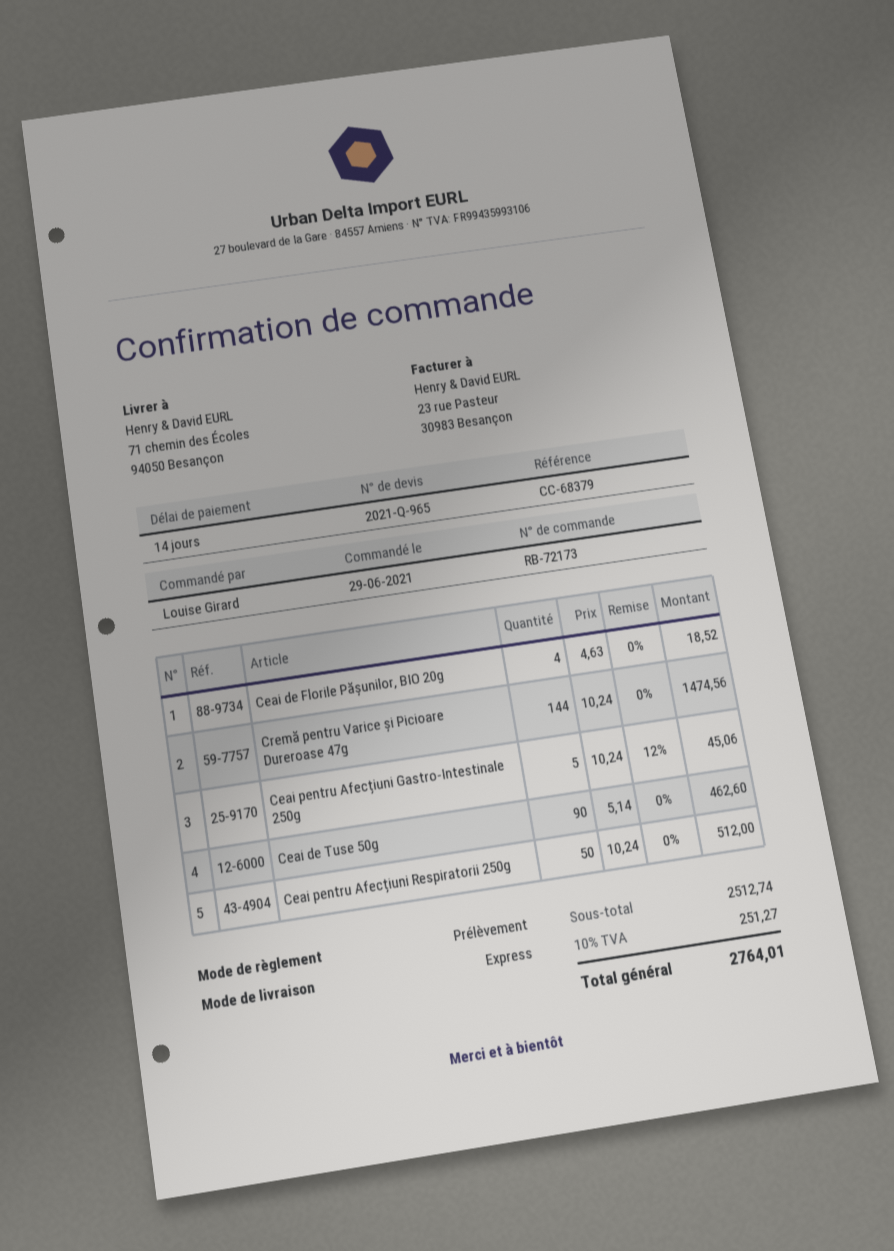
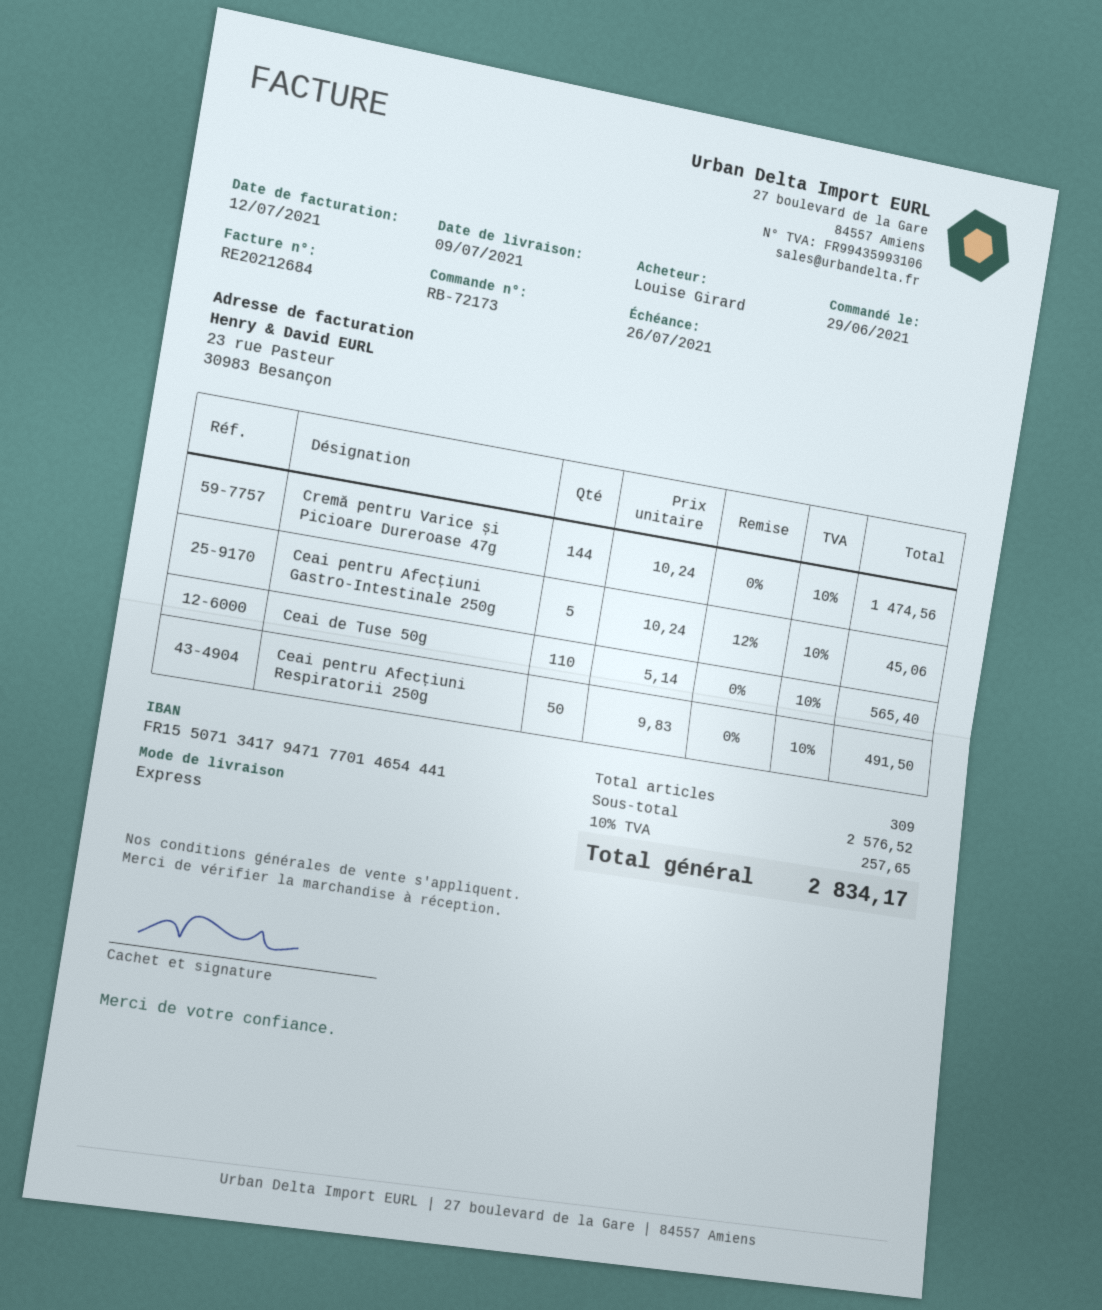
Ceai de Florile Pășunilor, BIO 20g: 4 x 4.63 = 18.52 -> none
Ceai de Tuse 50g: 90 x 5.14 = 462.60 -> 110 x 5.14 = 565.40
Ceai pentru Afecțiuni Respiratorii 250g: 50 x 10.24 = 512.00 -> 50 x 9.83 = 491.50
subtotal: 2512.74 -> 2576.52
tax: 10% = 251.27 -> 10% = 257.65
total: 2764.01 -> 2834.17

